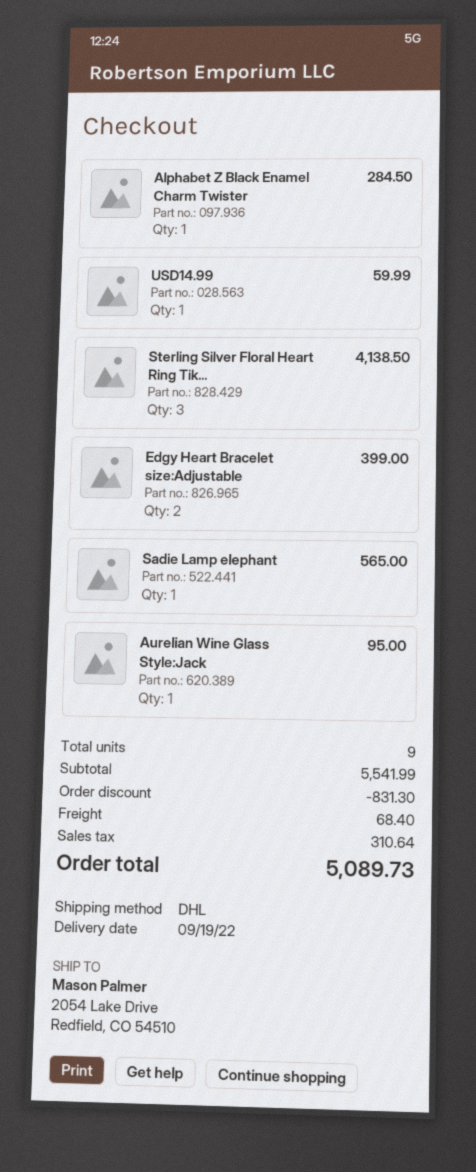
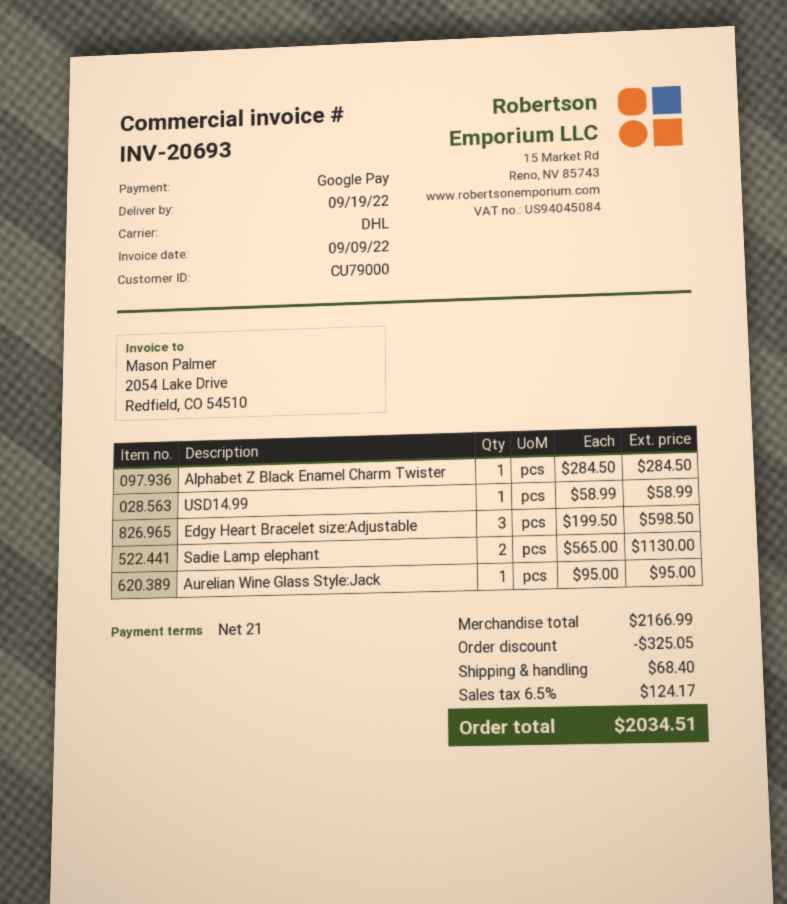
USD14.99: 1 for 59.99 -> 1 for 58.99
Sterling Silver Floral Heart Ring Tik...: 3 for 4138.50 -> none
Edgy Heart Bracelet size:Adjustable: 2 for 399.00 -> 3 for 598.50
Sadie Lamp elephant: 1 for 565.00 -> 2 for 1130.00
subtotal: 5541.99 -> 2166.99
discount: 831.30 -> 325.05
tax: 310.64 -> 124.17
total: 5089.73 -> 2034.51

